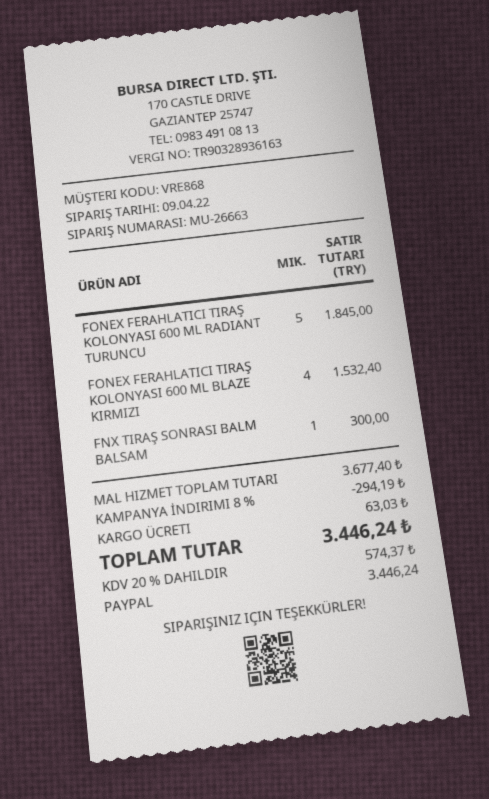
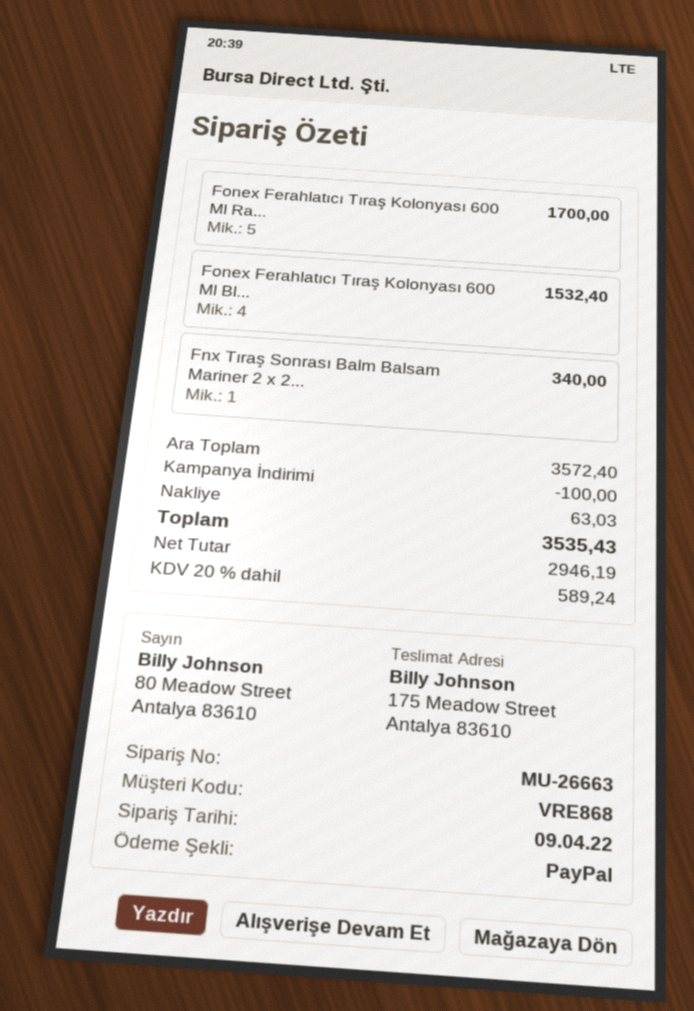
FONEX FERAHLATICI TIRAŞ KOLONYASI 600 ML RADIANT TURUNCU: 5 for 1845.00 -> 5 for 1700.00
FNX TIRAŞ SONRASI BALM BALSAM: 1 for 300.00 -> 1 for 340.00
subtotal: 3677.40 -> 3572.40
discount: 294.19 -> 100.00
tax: 20% = 574.37 -> 20% = 589.24
total: 3446.24 -> 3535.43

